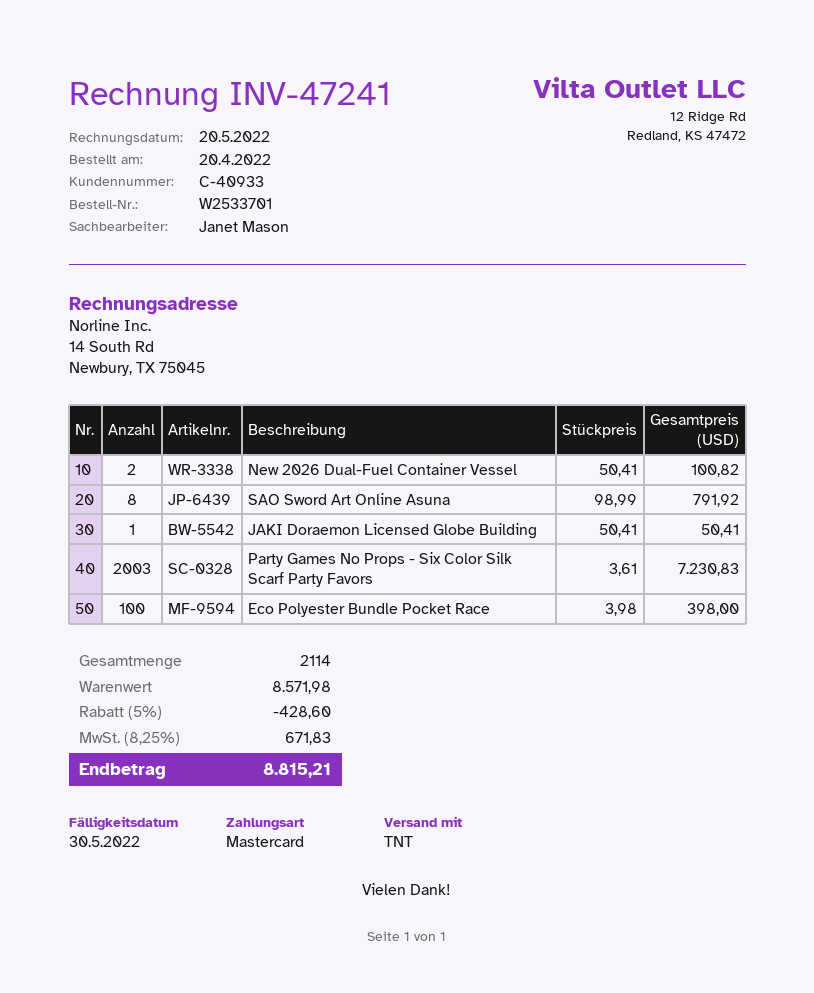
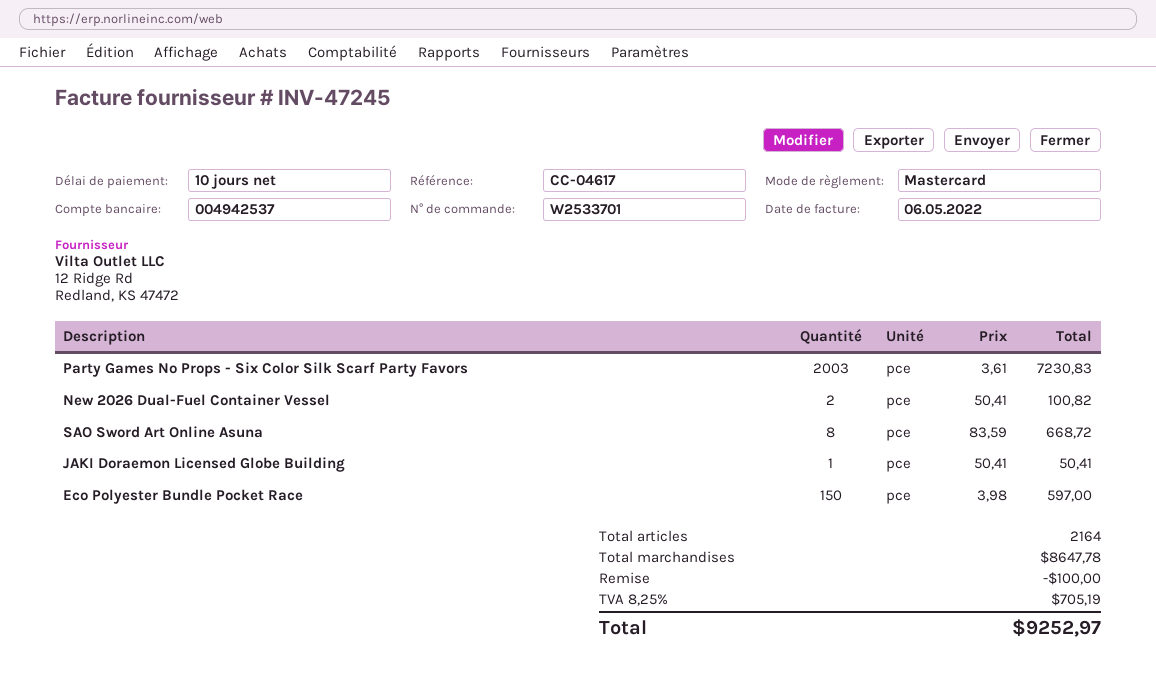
invoice number: INV-47241 -> INV-47245
invoice date: 2022-05-20 -> 2022-05-06
SAO Sword Art Online Asuna: 8 x 98.99 = 791.92 -> 8 x 83.59 = 668.72
Eco Polyester Bundle Pocket Race: 100 x 3.98 = 398.00 -> 150 x 3.98 = 597.00
total quantity: 2114 -> 2164
subtotal: 8571.98 -> 8647.78
discount: 428.60 -> 100.00
tax: 8.25% = 671.83 -> 8.25% = 705.19
total: 8815.21 -> 9252.97

